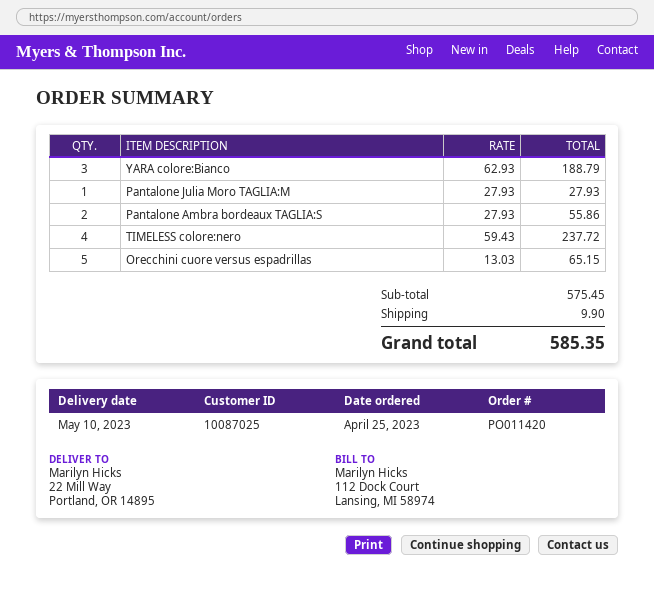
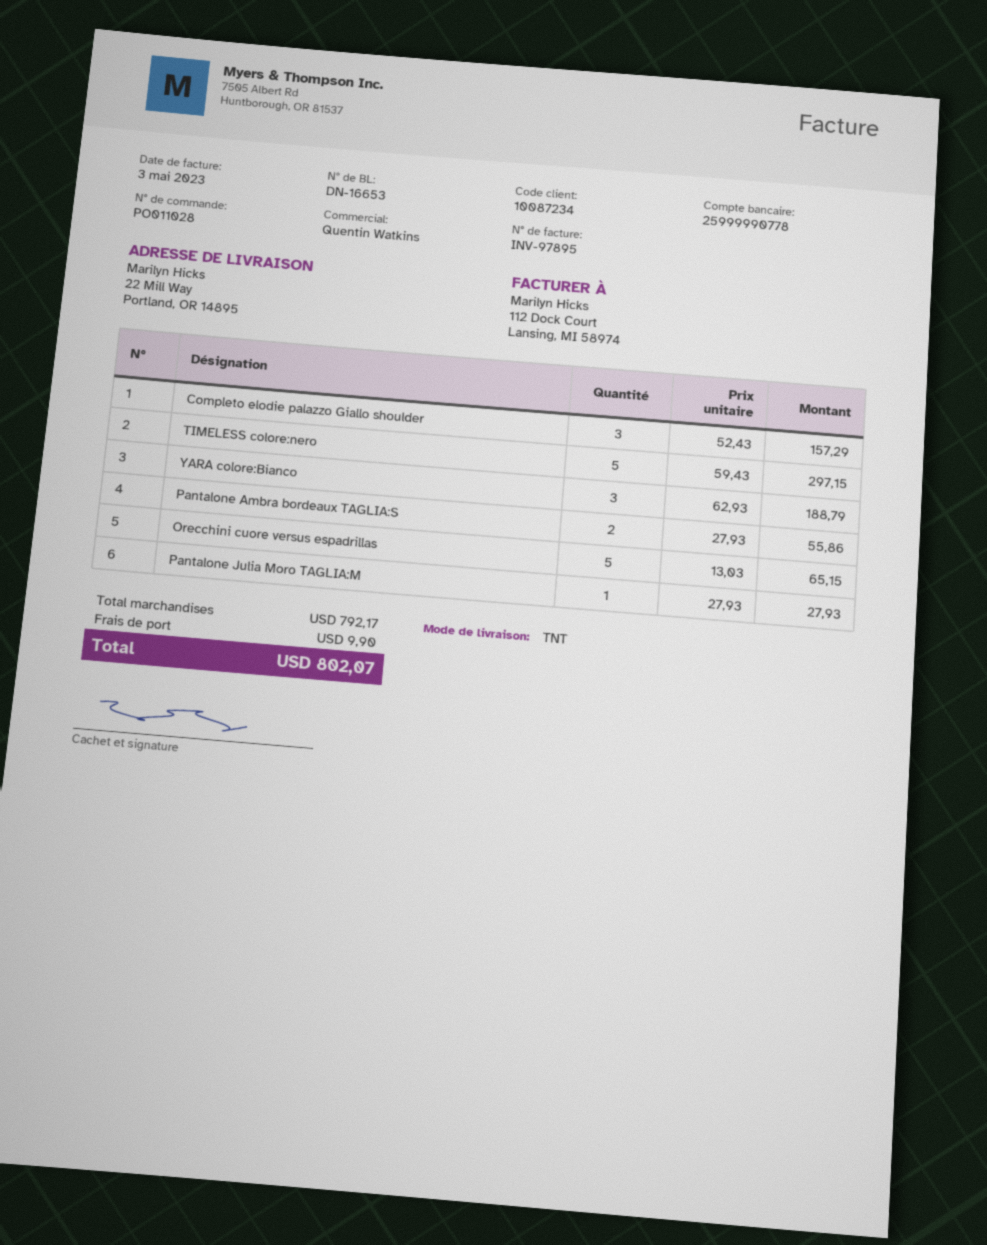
order number: PO011420 -> PO011028
customer number: 10087025 -> 10087234
TIMELESS colore:nero: 4 x 59.43 = 237.72 -> 5 x 59.43 = 297.15
Completo elodie palazzo Giallo shoulder: none -> 3 x 52.43 = 157.29
subtotal: 575.45 -> 792.17
total: 585.35 -> 802.07

